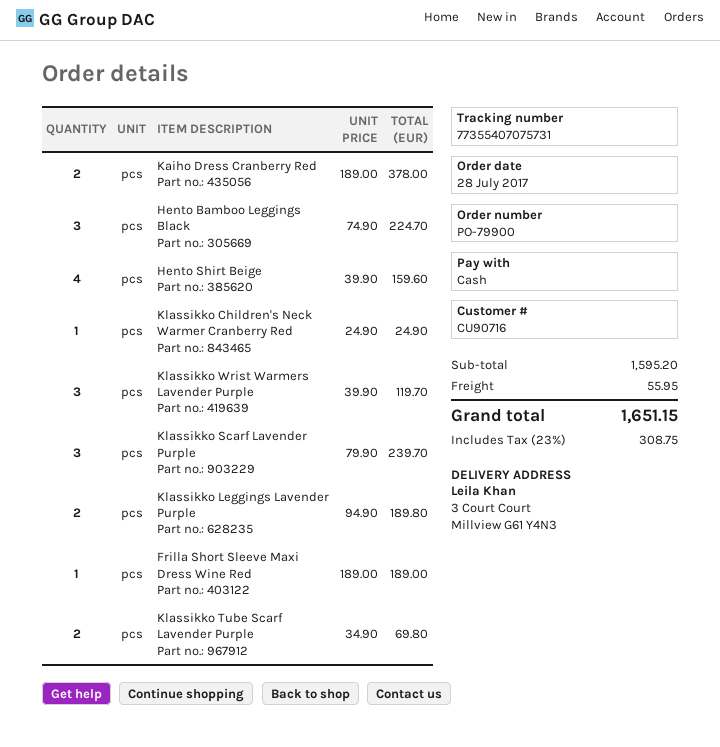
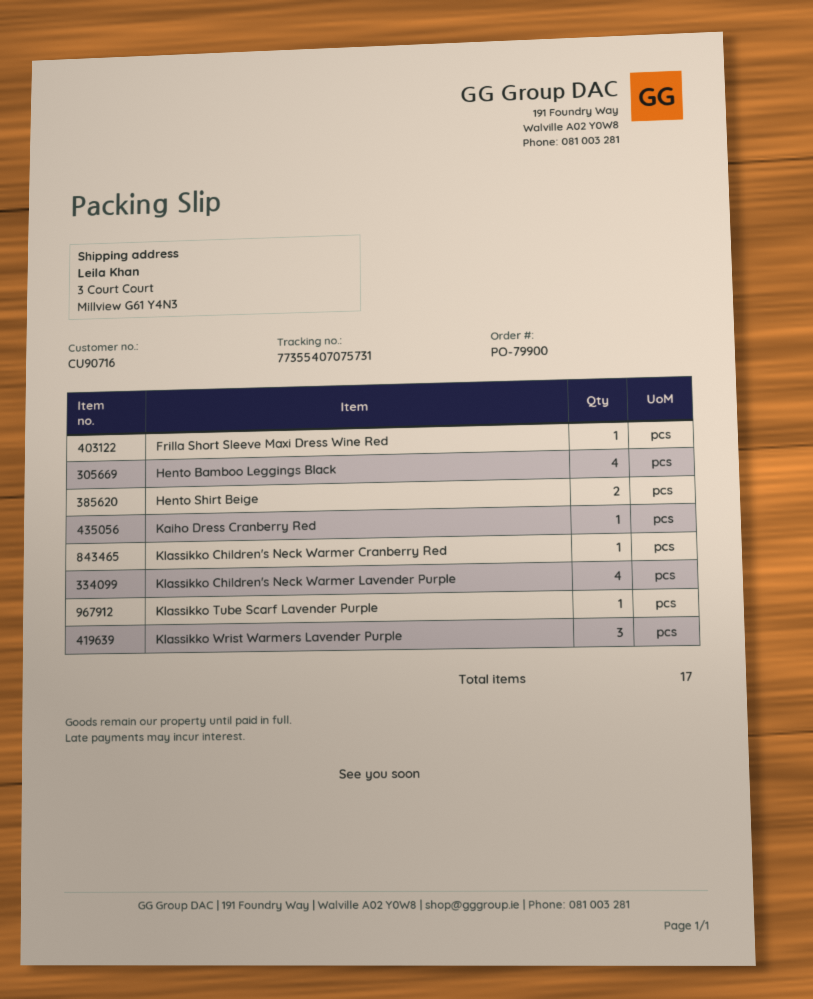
Kaiho Dress Cranberry Red: 2 -> 1
Hento Bamboo Leggings Black: 3 -> 4
Hento Shirt Beige: 4 -> 2
Klassikko Scarf Lavender Purple: 3 -> none
Klassikko Leggings Lavender Purple: 2 -> none
Klassikko Tube Scarf Lavender Purple: 2 -> 1
Klassikko Children's Neck Warmer Lavender Purple: none -> 4

